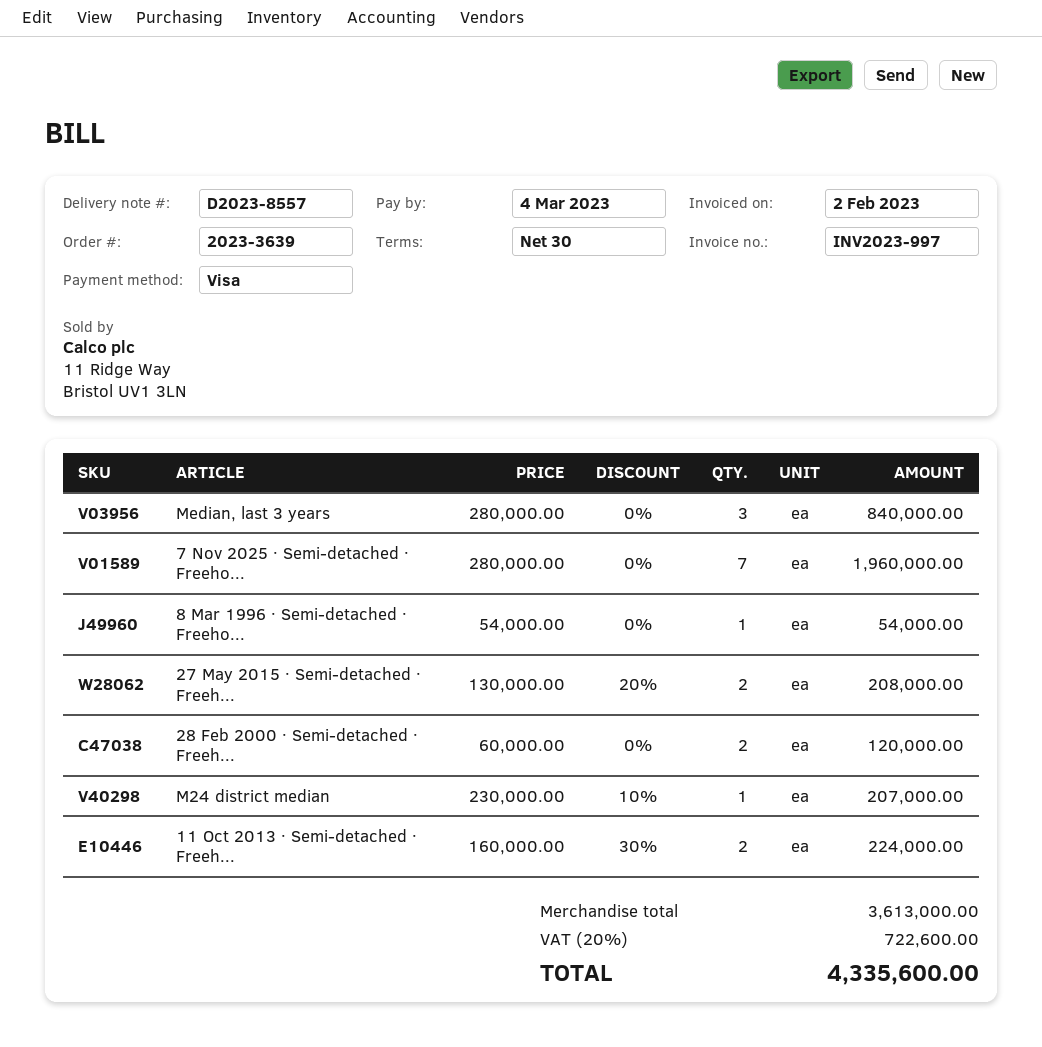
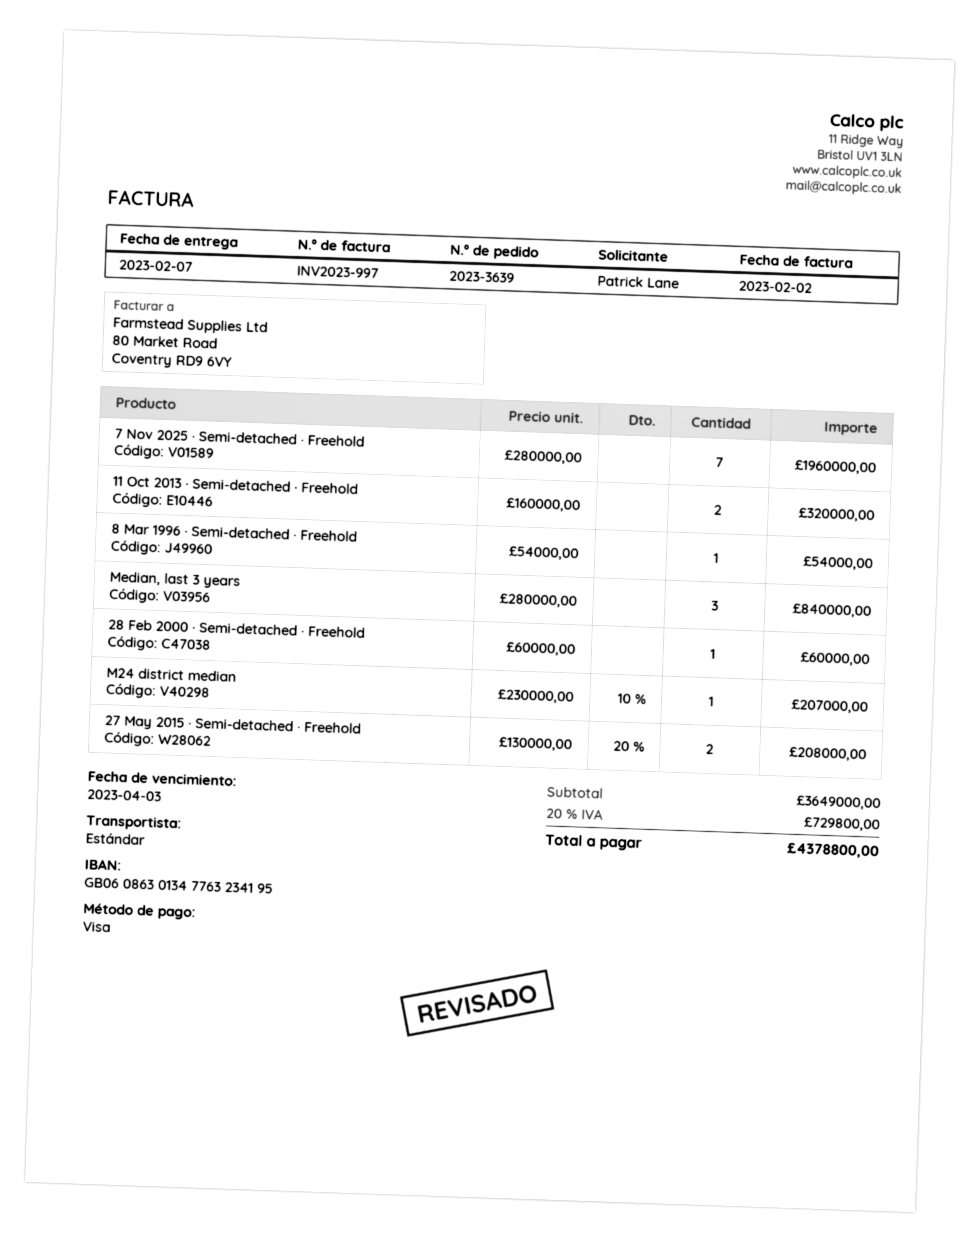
due date: 2023-03-04 -> 2023-04-03
28 Feb 2000 · Semi-detached · Freeh...: 2 x 60000.00 = 120000.00 -> 1 x 60000.00 = 60000.00
11 Oct 2013 · Semi-detached · Freeh...: 2 x 160000.00 - 30% = 224000.00 -> 2 x 160000.00 = 320000.00
subtotal: 3613000.00 -> 3649000.00
tax: 20% = 722600.00 -> 20% = 729800.00
total: 4335600.00 -> 4378800.00

